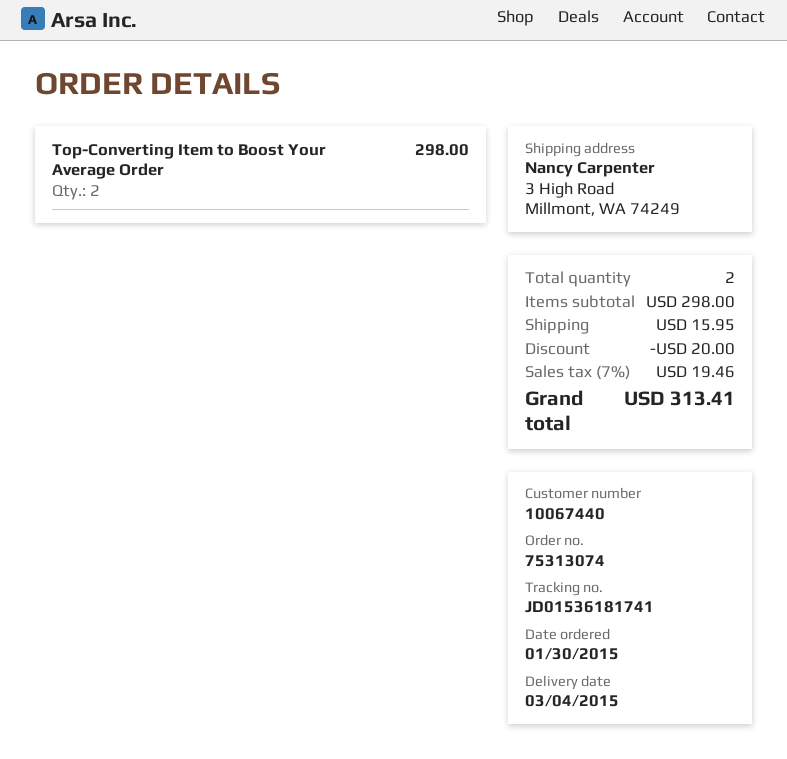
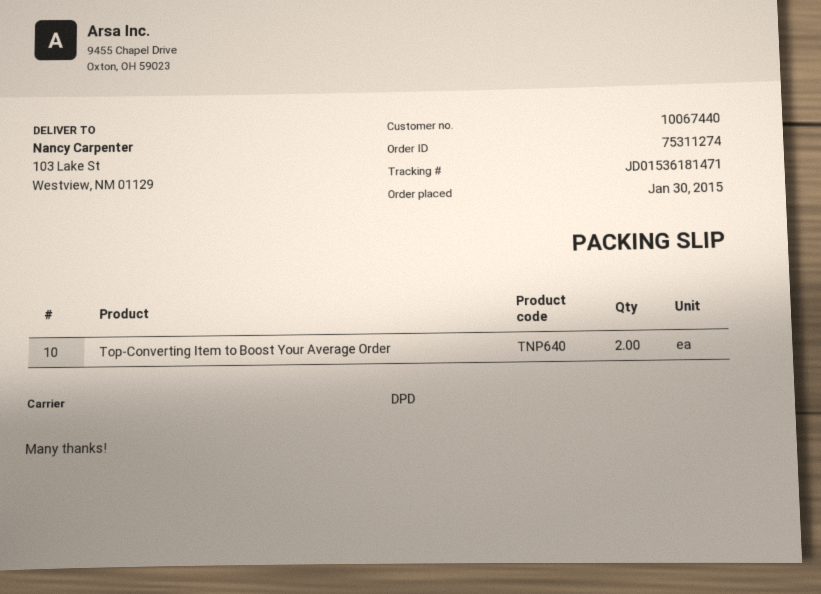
order number: 75313074 -> 75311274
tracking number: JD01536181741 -> JD01536181471
ship to: 3 High Road, Millmont, WA 74249 -> 103 Lake St, Westview, NM 01129

